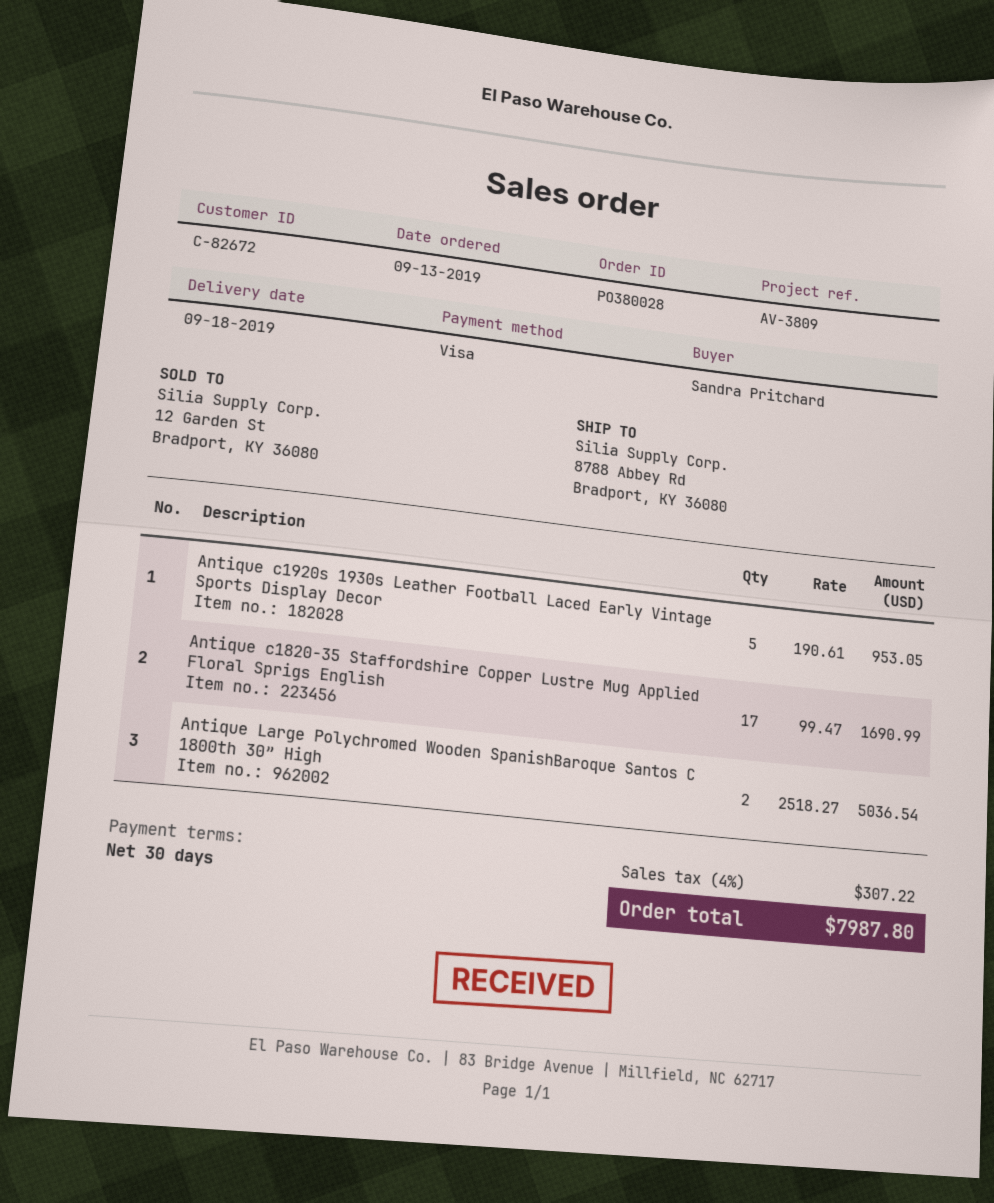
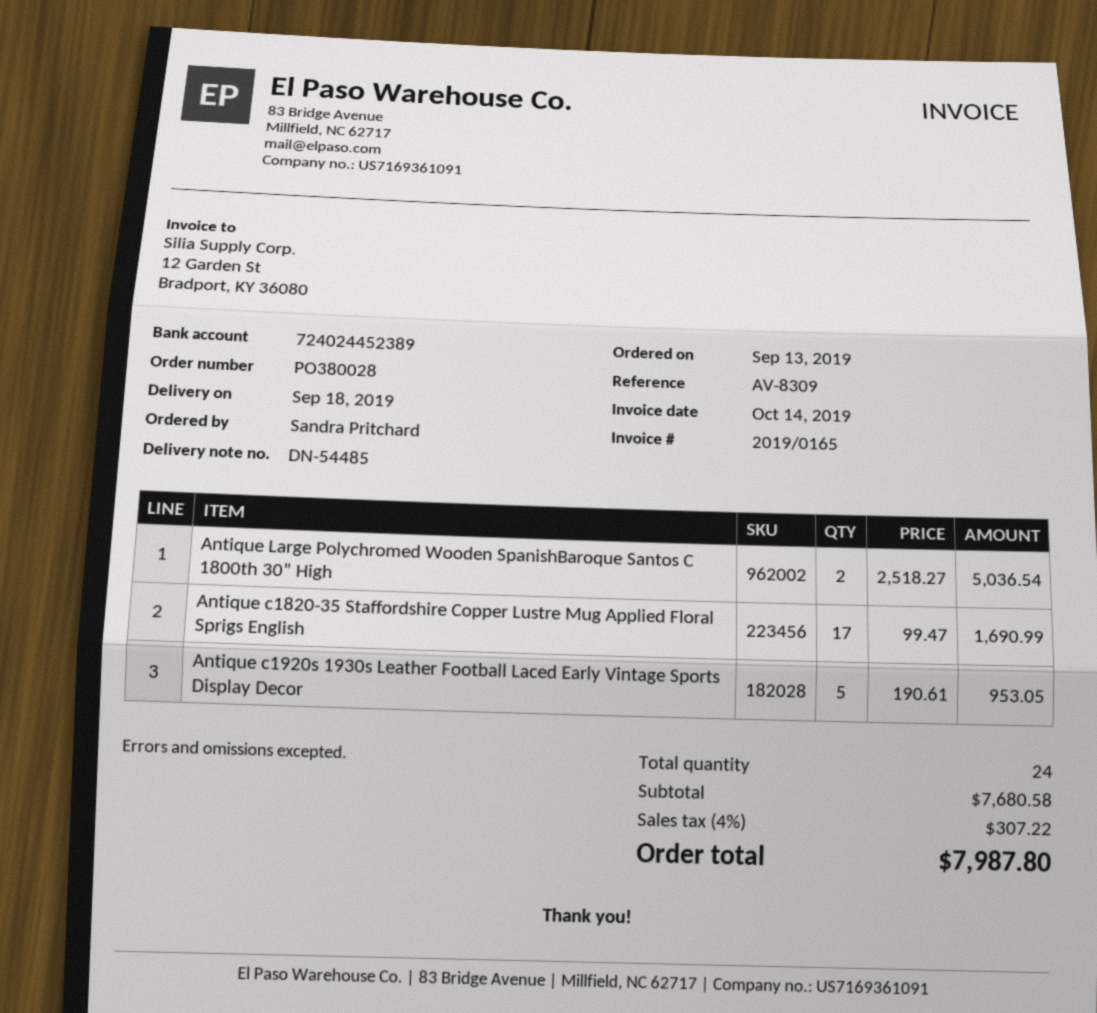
reference: AV-3809 -> AV-8309

